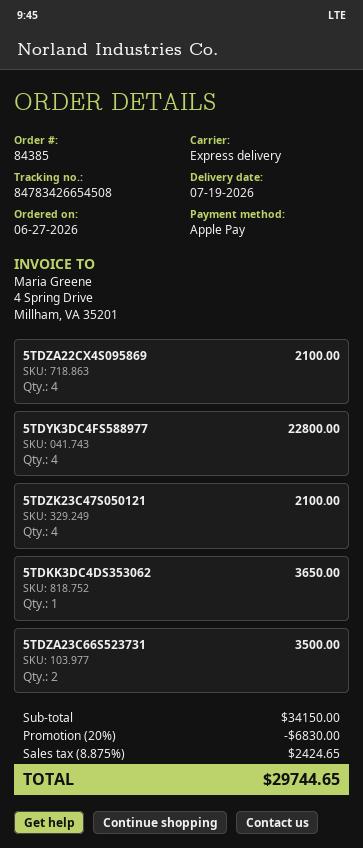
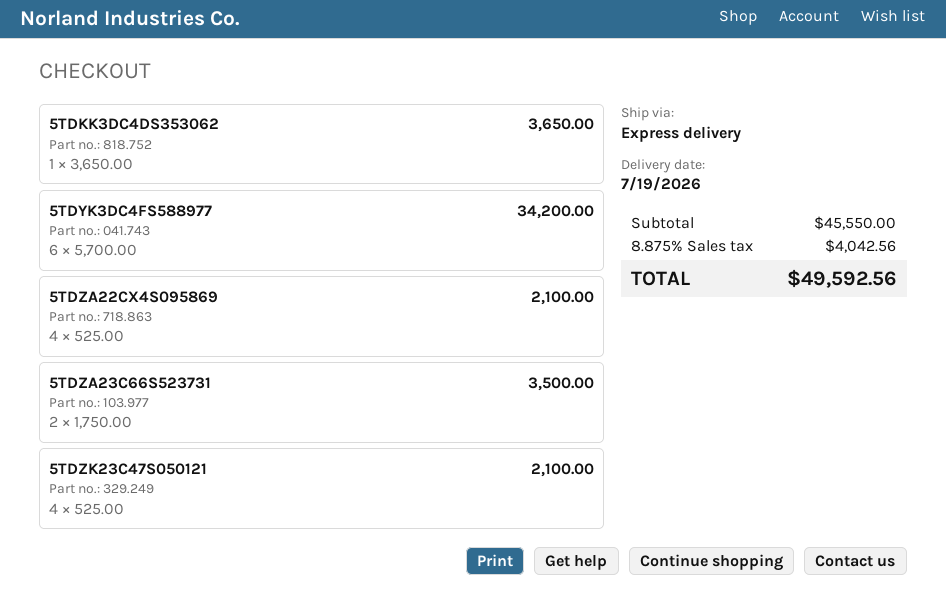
5TDYK3DC4FS588977: 4 for 22800.00 -> 6 for 34200.00
subtotal: 34150.00 -> 45550.00
discount: 20% = 6830.00 -> none
tax: 8.875% = 2424.65 -> 8.875% = 4042.56
total: 29744.65 -> 49592.56

